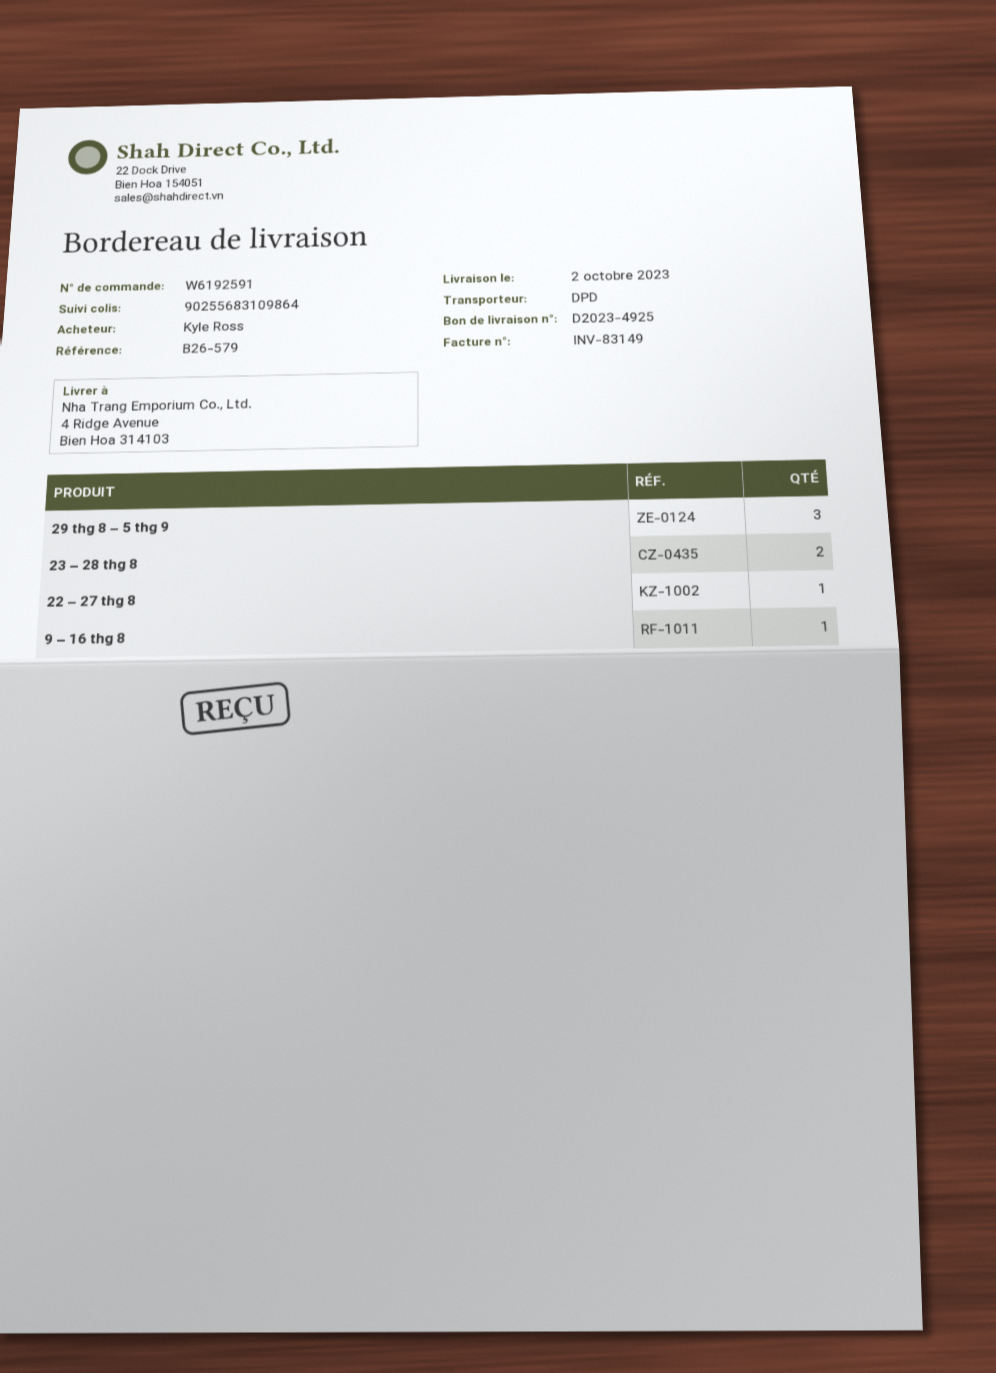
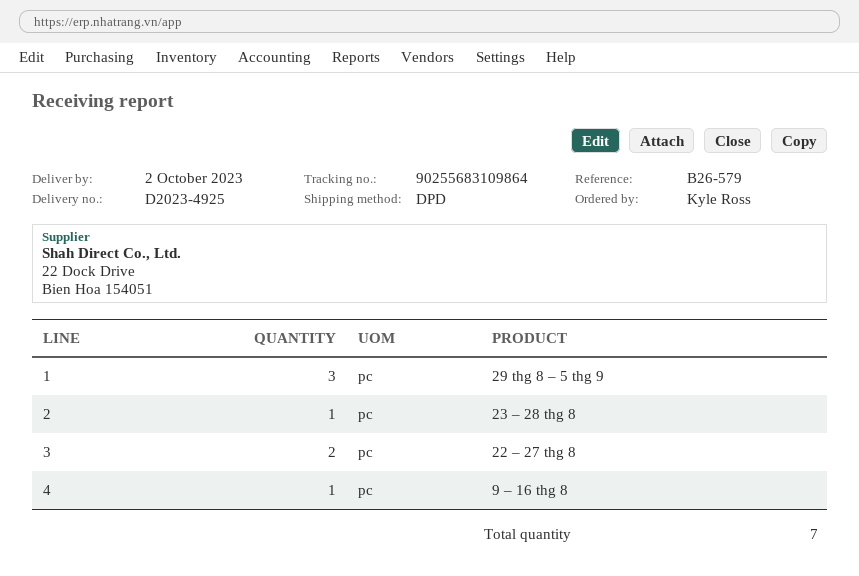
23 – 28 thg 8: 2 -> 1
22 – 27 thg 8: 1 -> 2

